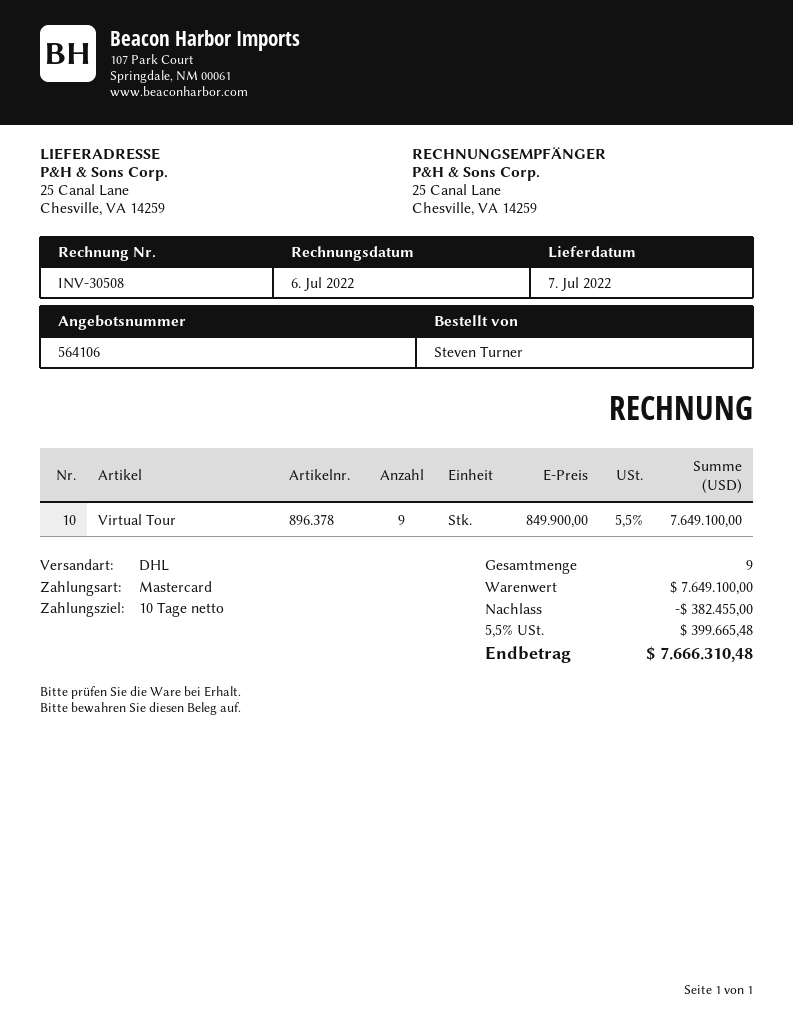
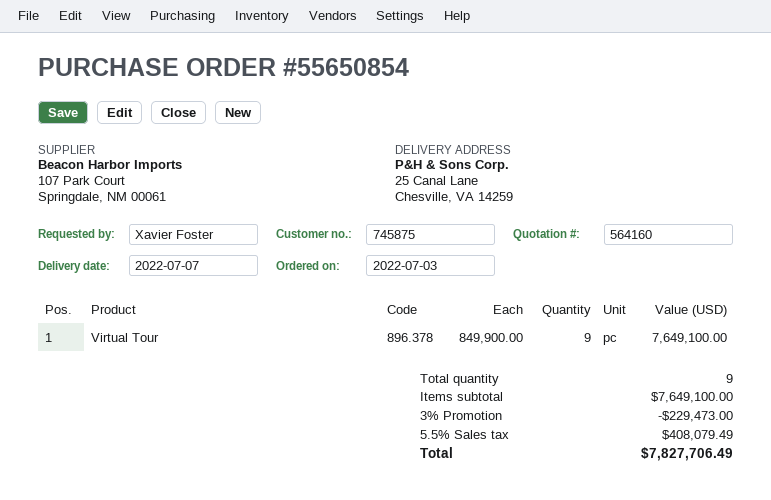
quote number: 564106 -> 564160
ordered by: Steven Turner -> Xavier Foster
discount: 382455.00 -> 229473.00
tax: 5.5% = 399665.48 -> 5.5% = 408079.49
total: 7666310.48 -> 7827706.49

